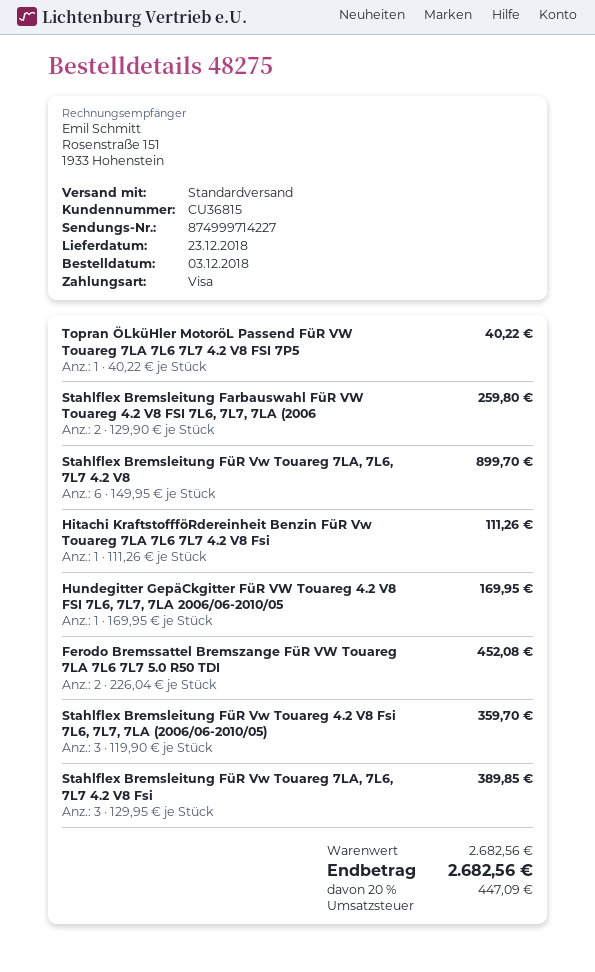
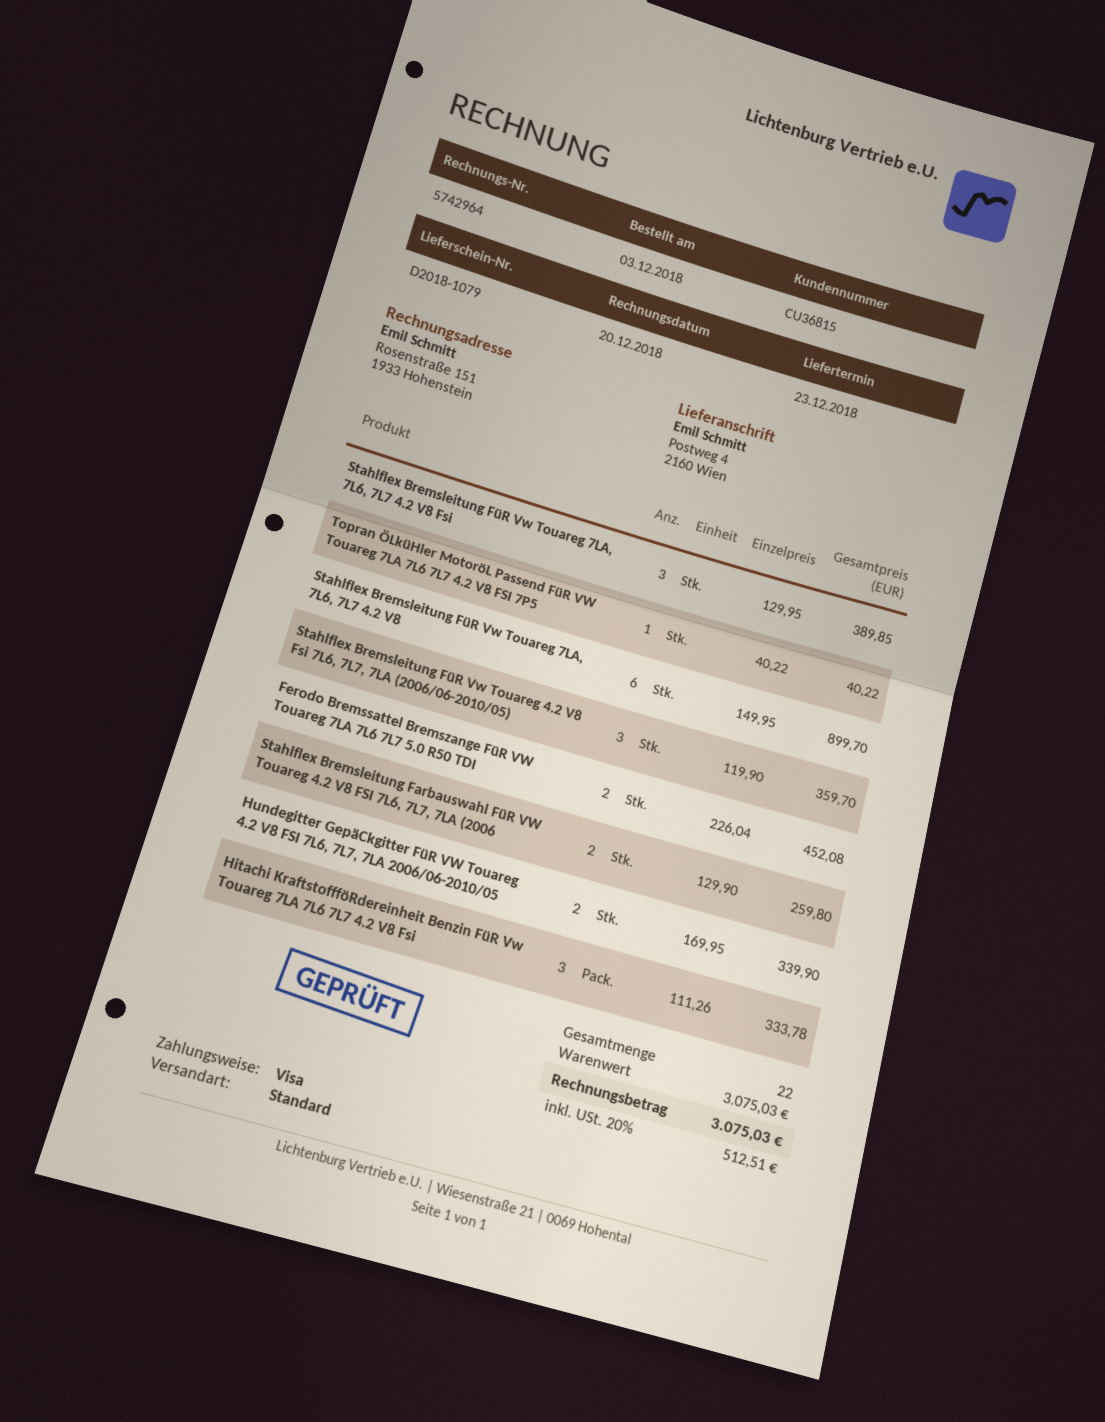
Hitachi KraftstoffföRdereinheit Benzin FüR Vw Touareg 7LA 7L6 7L7 4.2 V8 Fsi: 1 x 111.26 = 111.26 -> 3 x 111.26 = 333.78
Hundegitter GepäCkgitter FüR VW Touareg 4.2 V8 FSI 7L6, 7L7, 7LA 2006/06-2010/05: 1 x 169.95 = 169.95 -> 2 x 169.95 = 339.90
subtotal: 2682.56 -> 3075.03
tax: 20% = 447.09 -> 20% = 512.51
total: 2682.56 -> 3075.03

